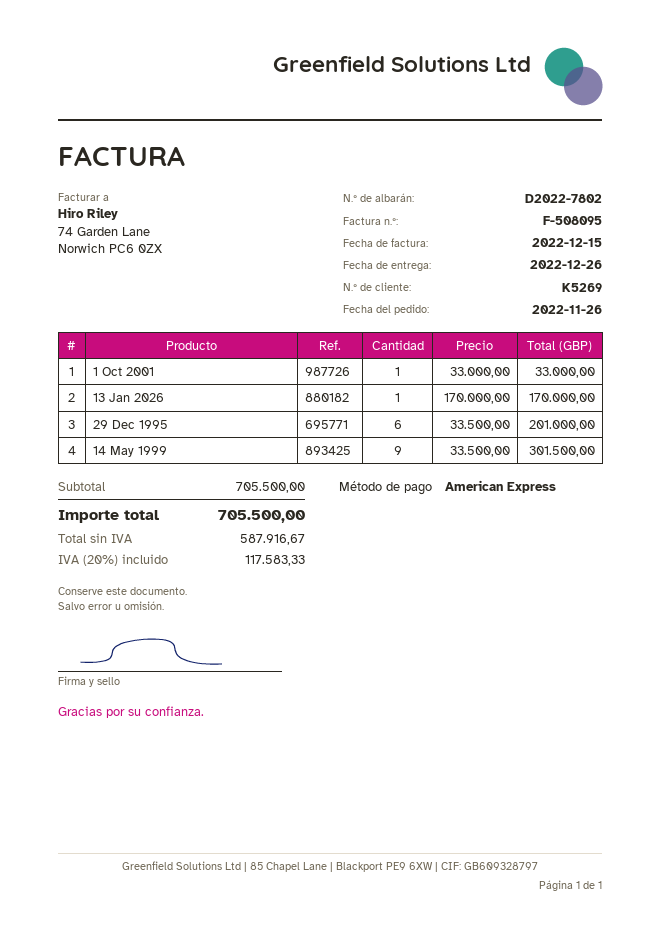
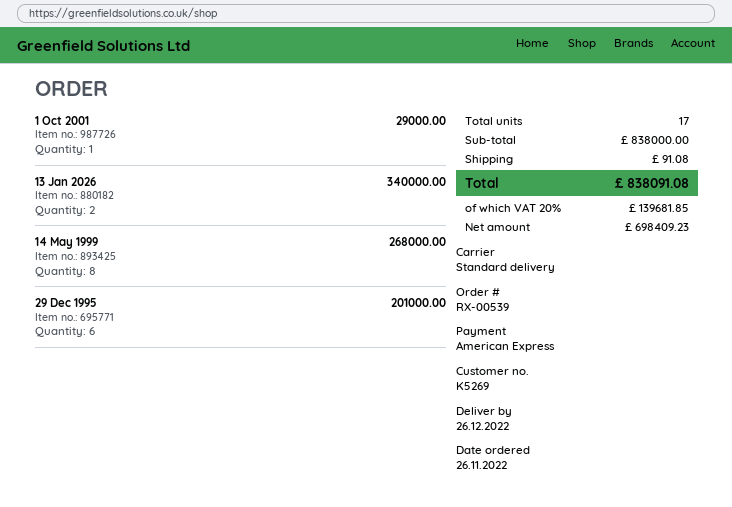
1 Oct 2001: 1 for 33000.00 -> 1 for 29000.00
13 Jan 2026: 1 for 170000.00 -> 2 for 340000.00
14 May 1999: 9 for 301500.00 -> 8 for 268000.00
subtotal: 705500.00 -> 838000.00
shipping: none -> 91.08
net: 587916.67 -> 698409.23
tax: 20% = 117583.33 -> 20% = 139681.85
total: 705500.00 -> 838091.08

